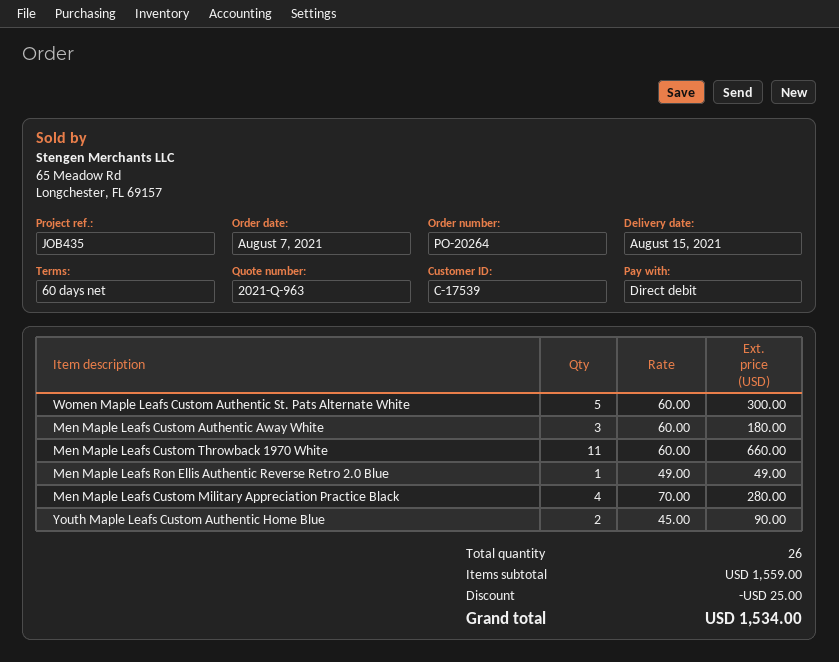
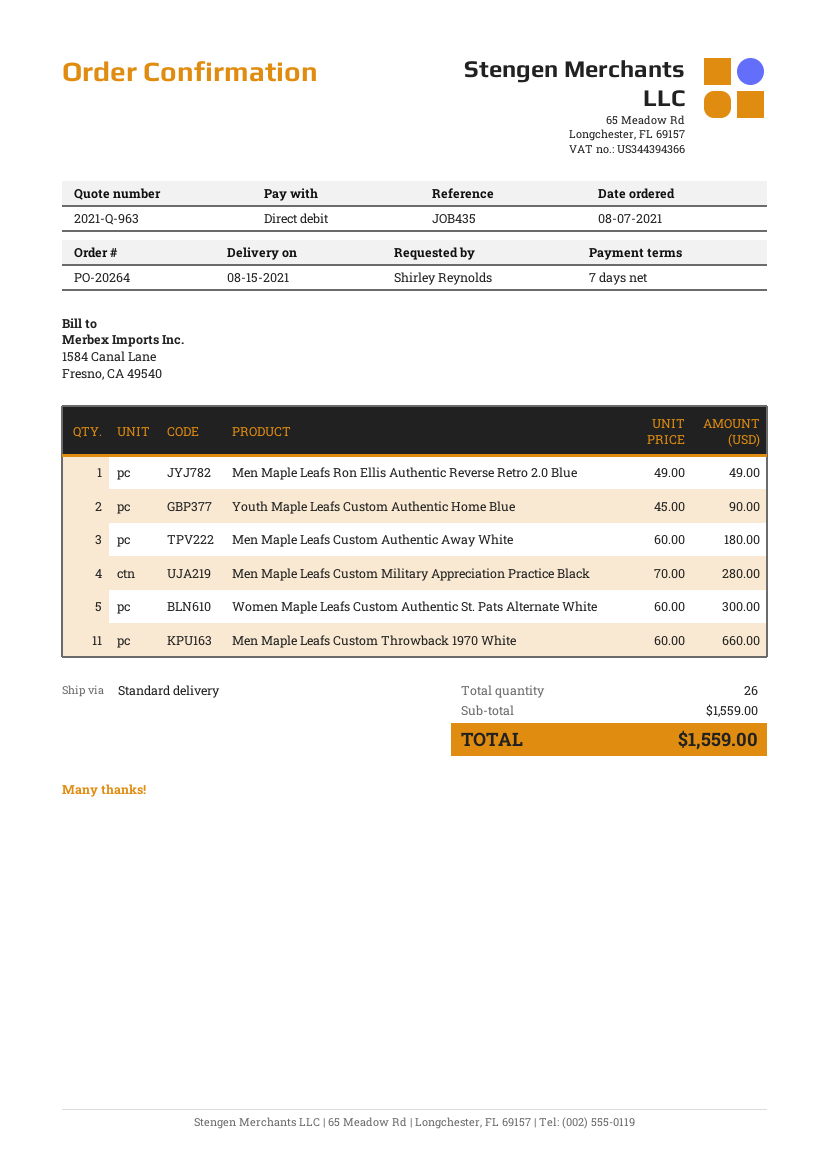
payment terms: 60 days -> 7 days
discount: 25.00 -> none
total: 1534.00 -> 1559.00

